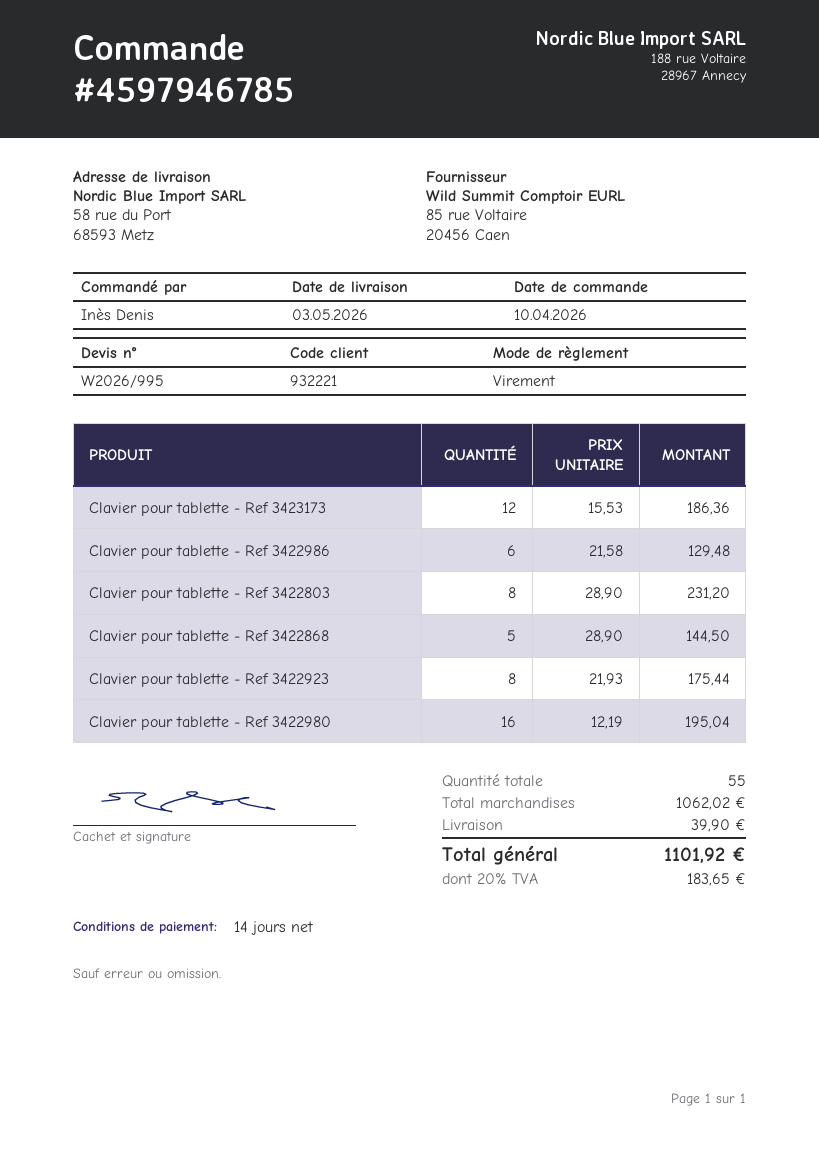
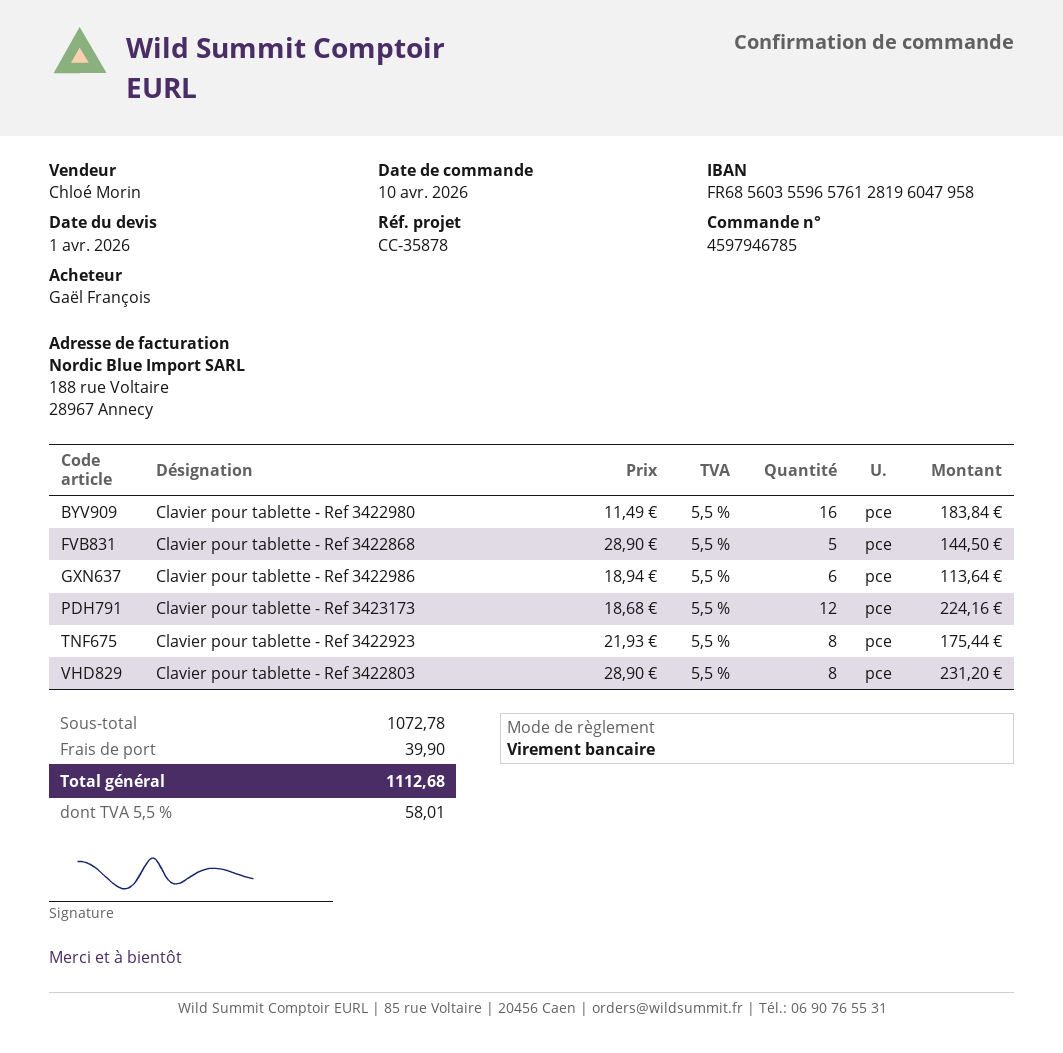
ordered by: Inès Denis -> Gaël François
Clavier pour tablette - Ref 3423173: 12 x 15.53 = 186.36 -> 12 x 18.68 = 224.16
Clavier pour tablette - Ref 3422986: 6 x 21.58 = 129.48 -> 6 x 18.94 = 113.64
Clavier pour tablette - Ref 3422980: 16 x 12.19 = 195.04 -> 16 x 11.49 = 183.84
subtotal: 1062.02 -> 1072.78
tax: 20% = 183.65 -> 5.5% = 58.01
total: 1101.92 -> 1112.68

